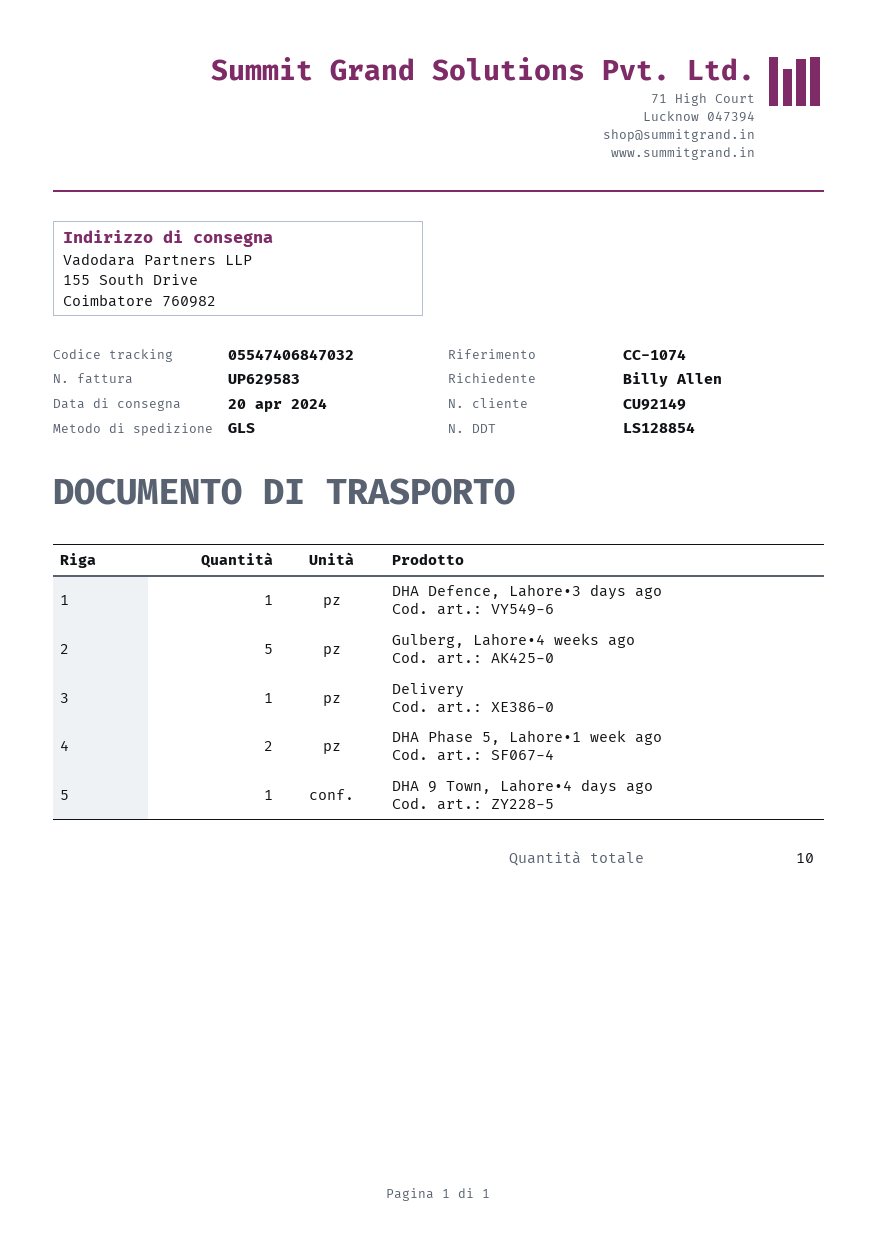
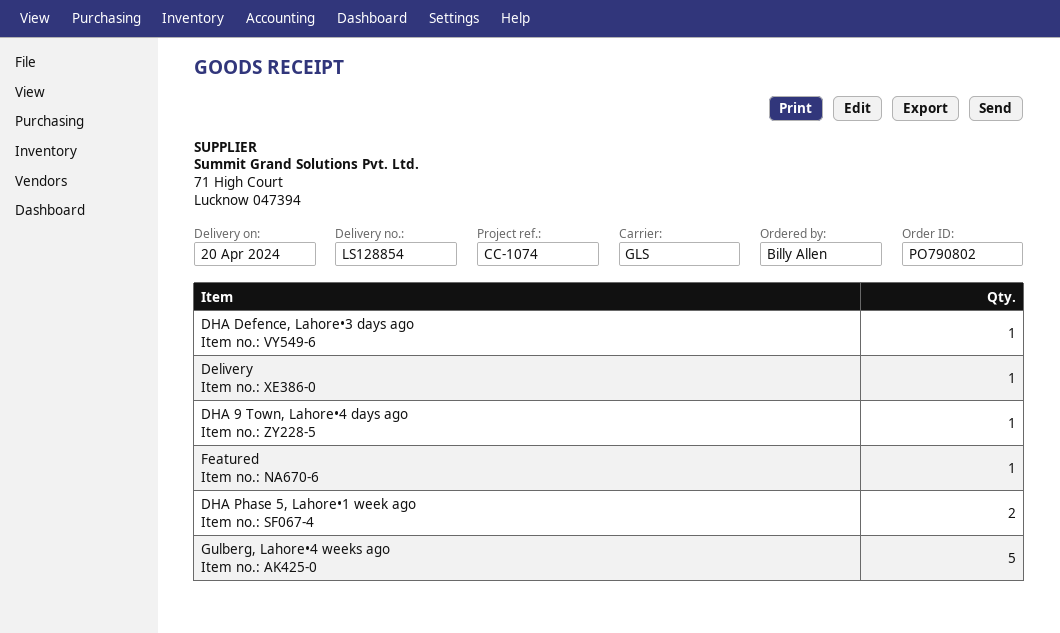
Featured: none -> 1

